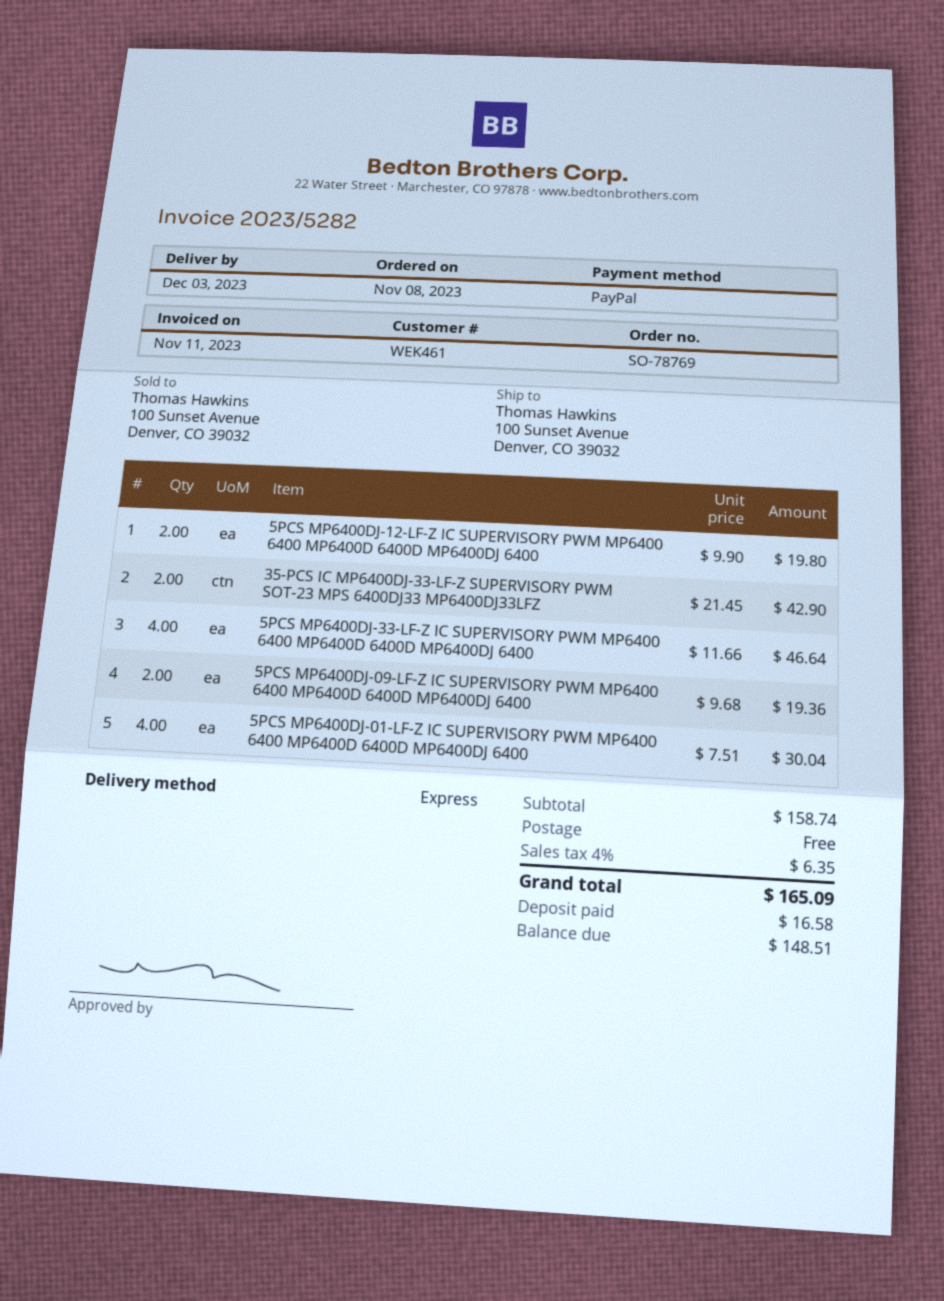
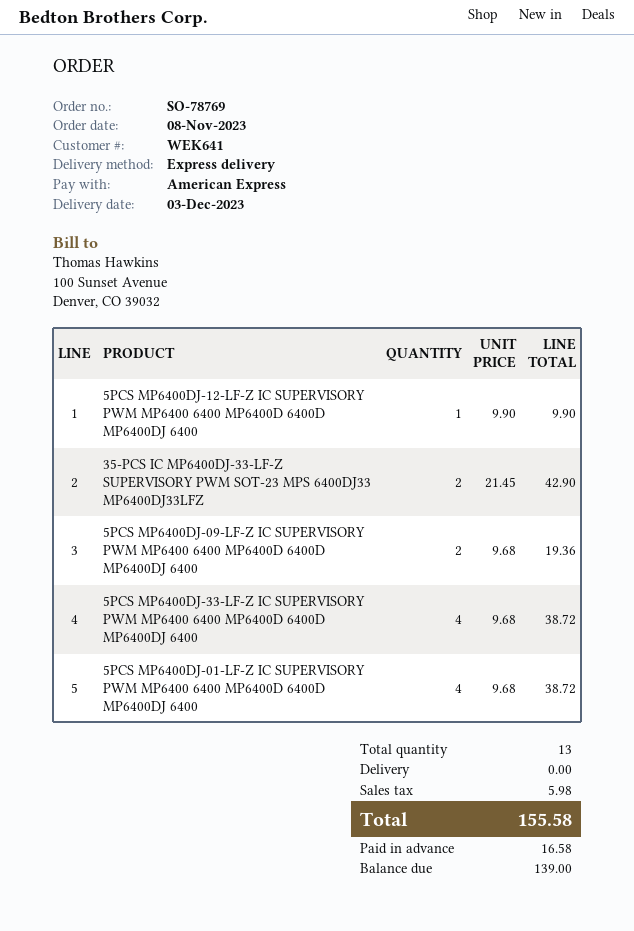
customer number: WEK461 -> WEK641
payment method: PayPal -> American Express
5PCS MP6400DJ-12-LF-Z IC SUPERVISORY PWM MP6400 6400 MP6400D 6400D MP6400DJ 6400: 2 x 9.90 = 19.80 -> 1 x 9.90 = 9.90
5PCS MP6400DJ-33-LF-Z IC SUPERVISORY PWM MP6400 6400 MP6400D 6400D MP6400DJ 6400: 4 x 11.66 = 46.64 -> 4 x 9.68 = 38.72
5PCS MP6400DJ-01-LF-Z IC SUPERVISORY PWM MP6400 6400 MP6400D 6400D MP6400DJ 6400: 4 x 7.51 = 30.04 -> 4 x 9.68 = 38.72
tax: 6.35 -> 5.98
total: 165.09 -> 155.58
balance: 148.51 -> 139.00

